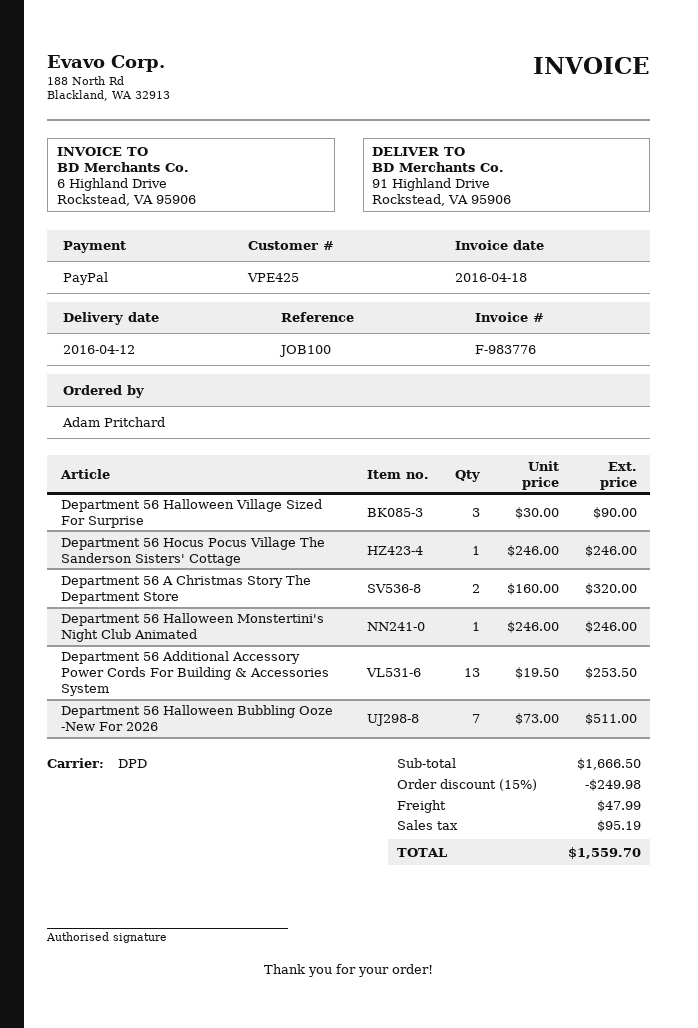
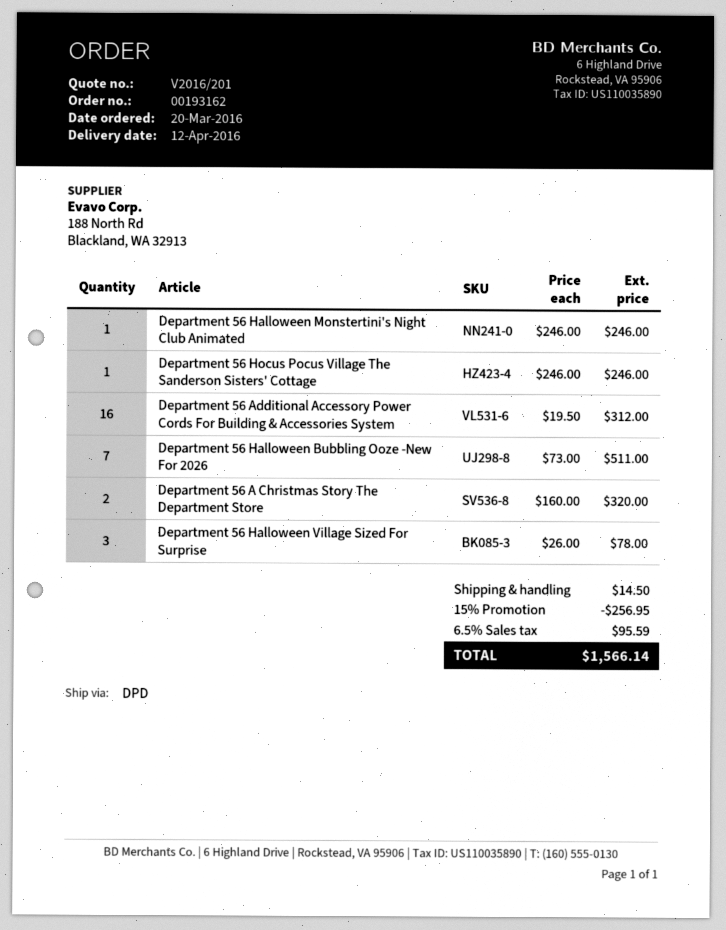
Department 56 Halloween Village Sized For Surprise: 3 x 30.00 = 90.00 -> 3 x 26.00 = 78.00
Department 56 Additional Accessory Power Cords For Building & Accessories System: 13 x 19.50 = 253.50 -> 16 x 19.50 = 312.00
discount: 15% = 249.98 -> 15% = 256.95
shipping: 47.99 -> 14.50
tax: 95.19 -> 95.59
total: 1559.70 -> 1566.14

